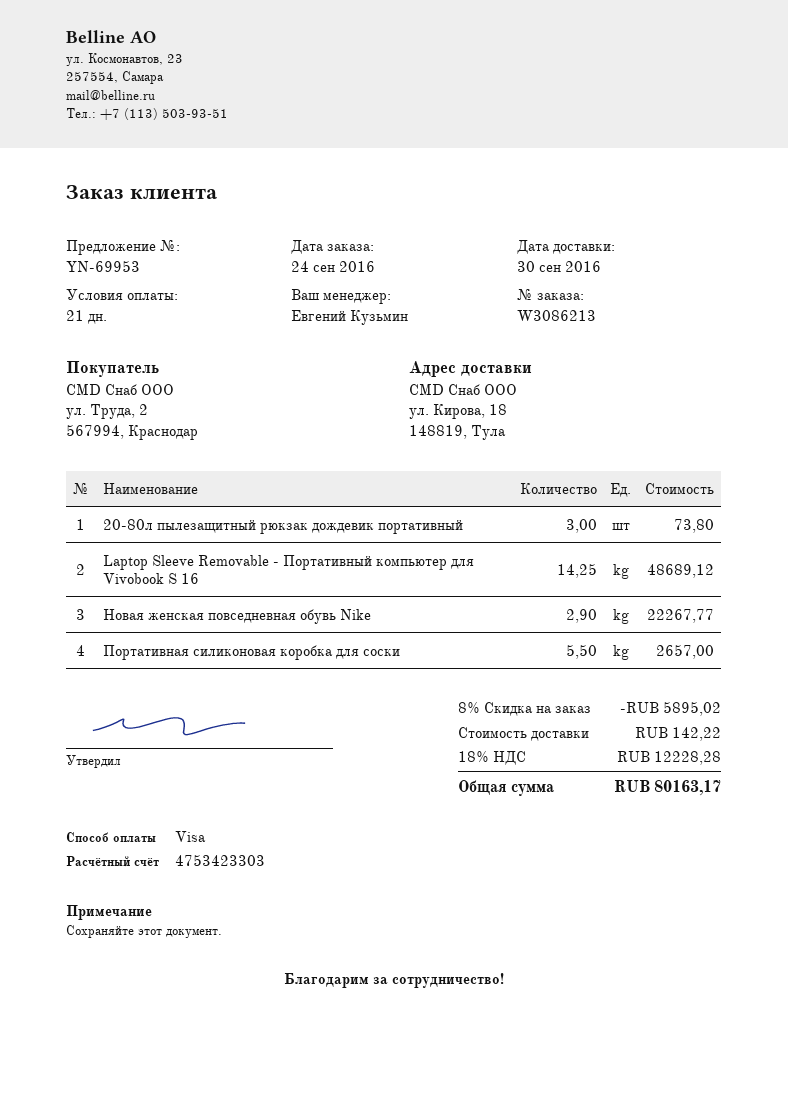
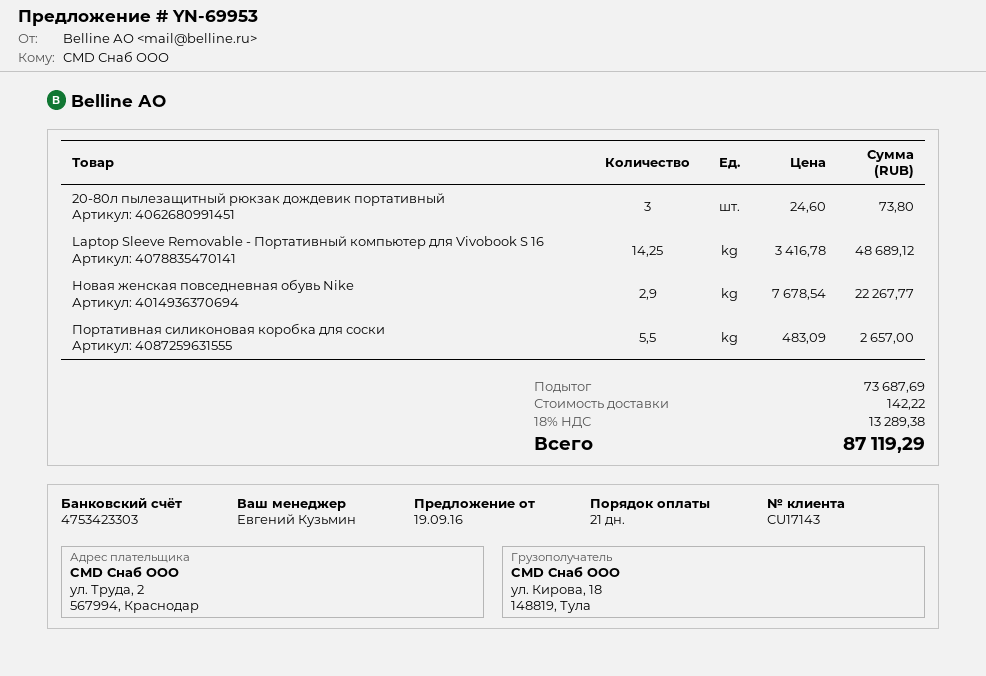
discount: 8% = 5895.02 -> none
tax: 18% = 12228.28 -> 18% = 13289.38
total: 80163.17 -> 87119.29

